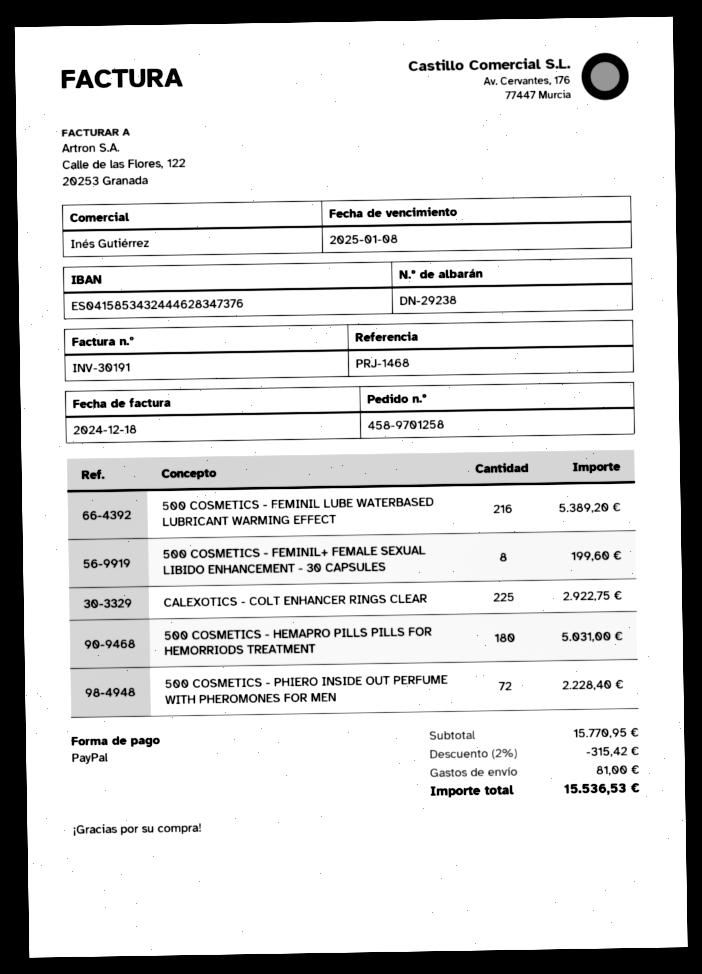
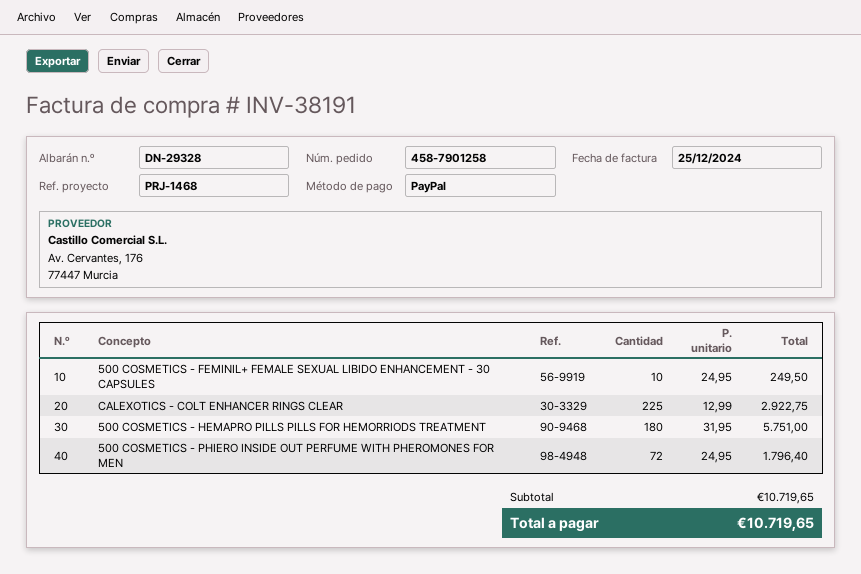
order number: 458-9701258 -> 458-7901258
delivery note number: DN-29238 -> DN-29328
invoice number: INV-30191 -> INV-38191
invoice date: 2024-12-18 -> 2024-12-25
500 COSMETICS - FEMINIL LUBE WATERBASED LUBRICANT WARMING EFFECT: 216 for 5389.20 -> none
500 COSMETICS - FEMINIL+ FEMALE SEXUAL LIBIDO ENHANCEMENT - 30 CAPSULES: 8 for 199.60 -> 10 for 249.50
500 COSMETICS - HEMAPRO PILLS PILLS FOR HEMORRIODS TREATMENT: 180 for 5031.00 -> 180 for 5751.00
500 COSMETICS - PHIERO INSIDE OUT PERFUME WITH PHEROMONES FOR MEN: 72 for 2228.40 -> 72 for 1796.40
subtotal: 15770.95 -> 10719.65
discount: 2% = 315.42 -> none
shipping: 81.00 -> none
total: 15536.53 -> 10719.65

